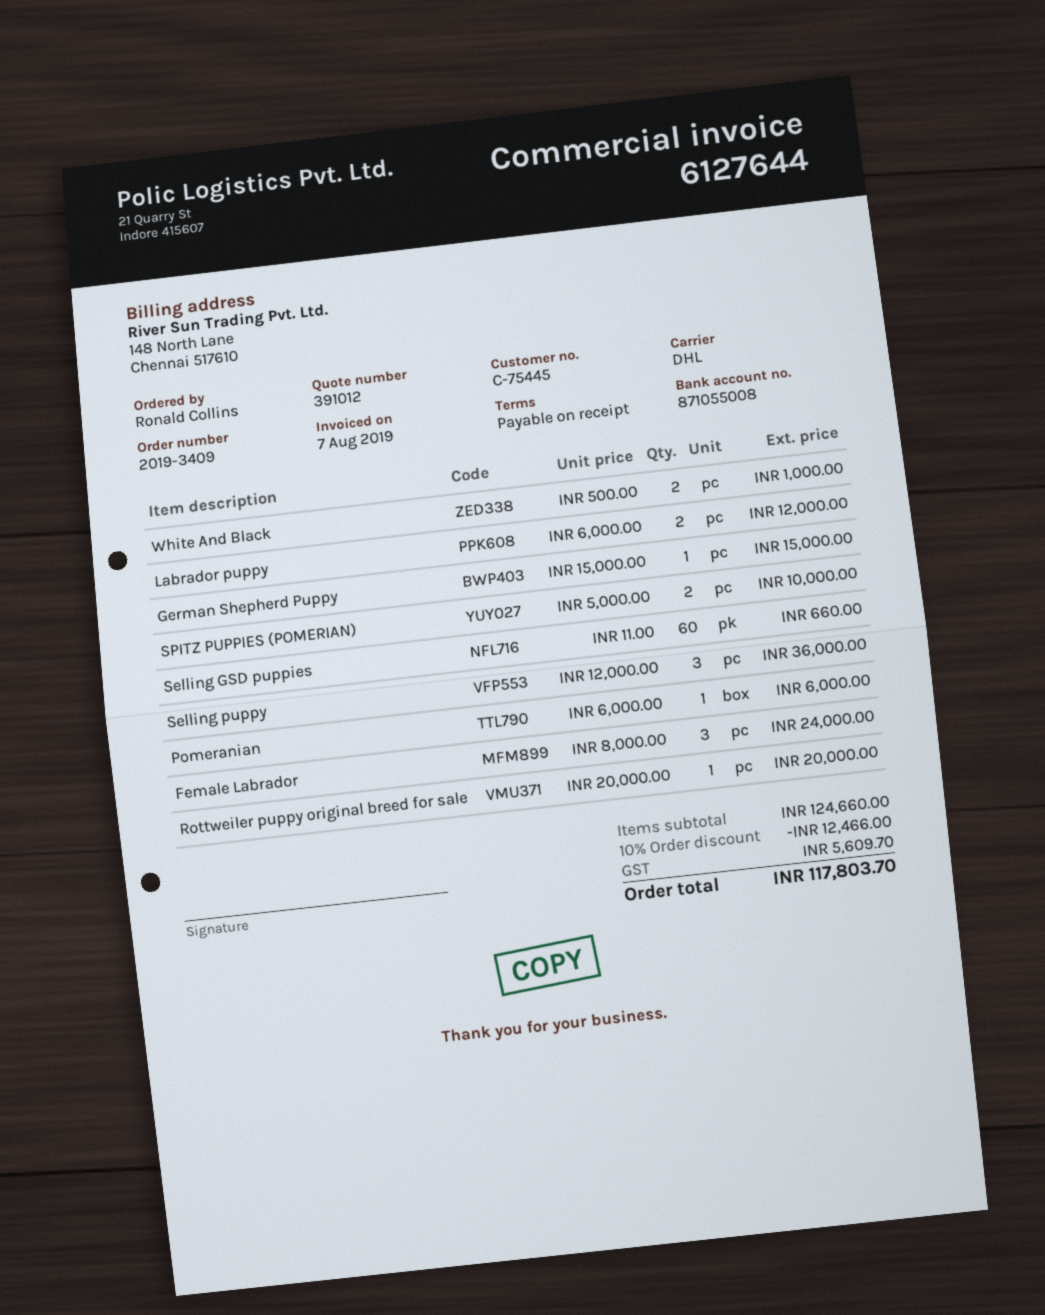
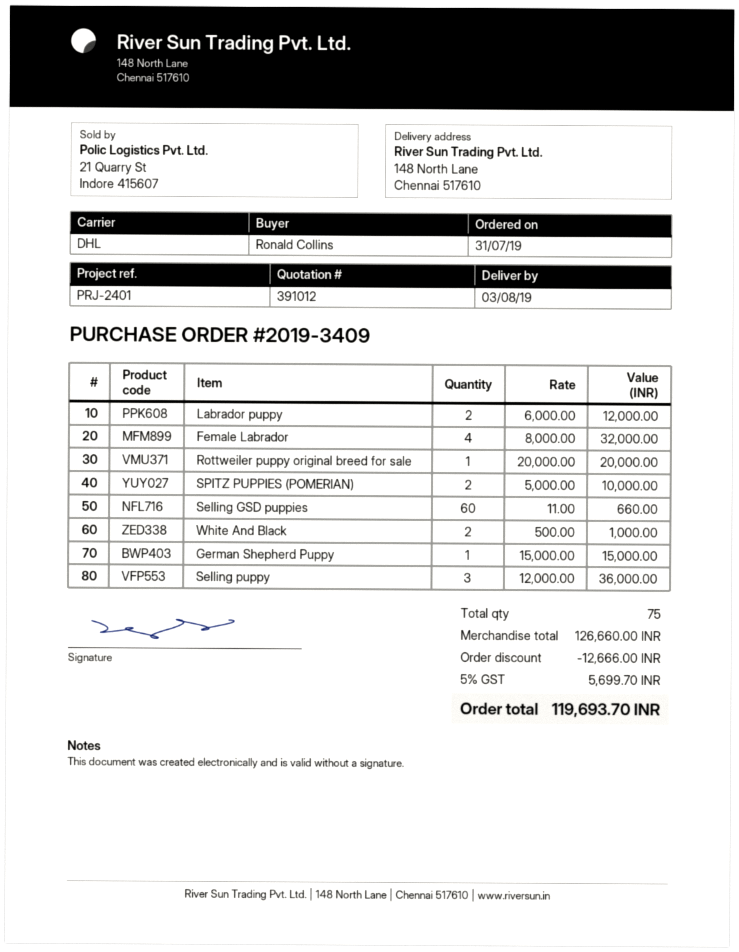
Pomeranian: 1 x 6000.00 = 6000.00 -> none
Female Labrador: 3 x 8000.00 = 24000.00 -> 4 x 8000.00 = 32000.00
subtotal: 124660.00 -> 126660.00
discount: 12466.00 -> 12666.00
tax: 5609.70 -> 5699.70
total: 117803.70 -> 119693.70

